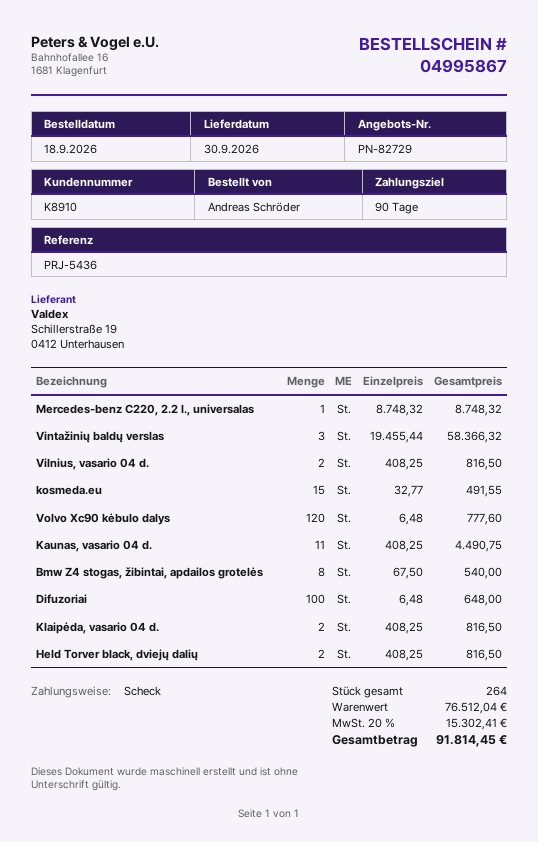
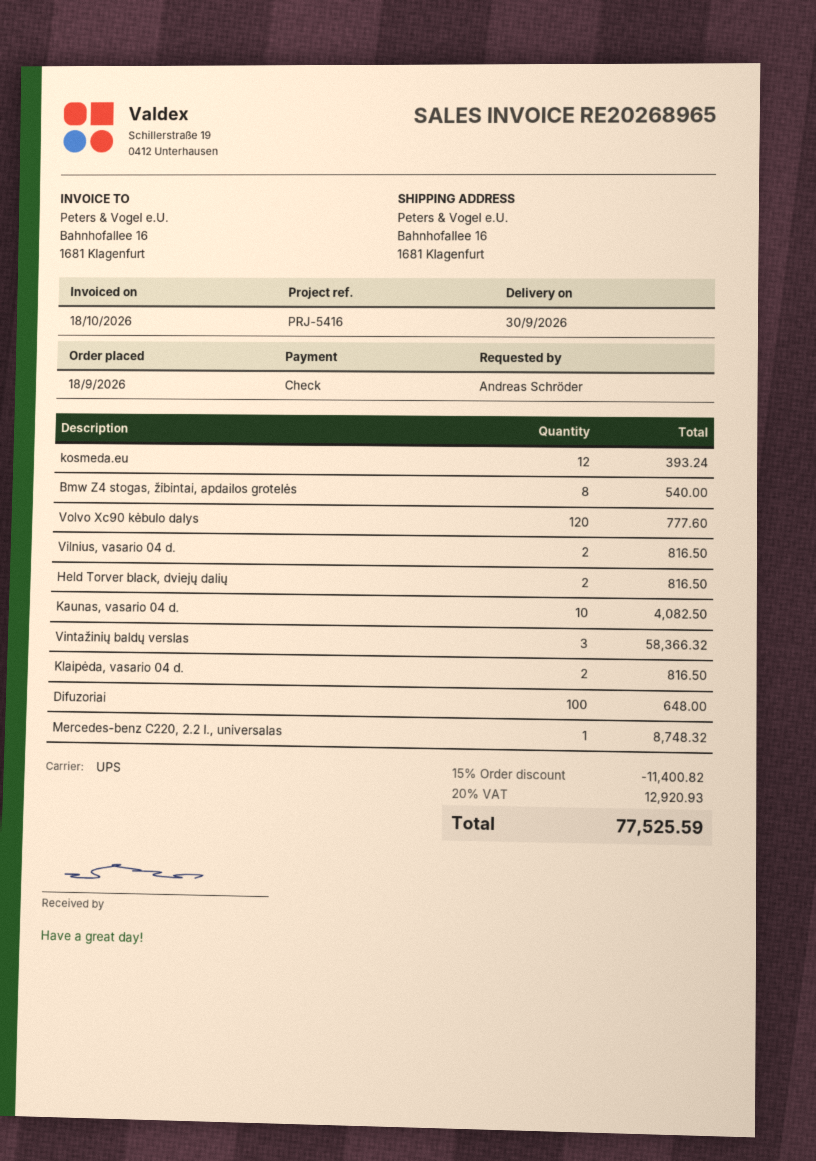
reference: PRJ-5436 -> PRJ-5416
kosmeda.eu: 15 for 491.55 -> 12 for 393.24
Kaunas, vasario 04 d.: 11 for 4490.75 -> 10 for 4082.50
discount: none -> 15% = 11400.82
tax: 20% = 15302.41 -> 20% = 12920.93
total: 91814.45 -> 77525.59

